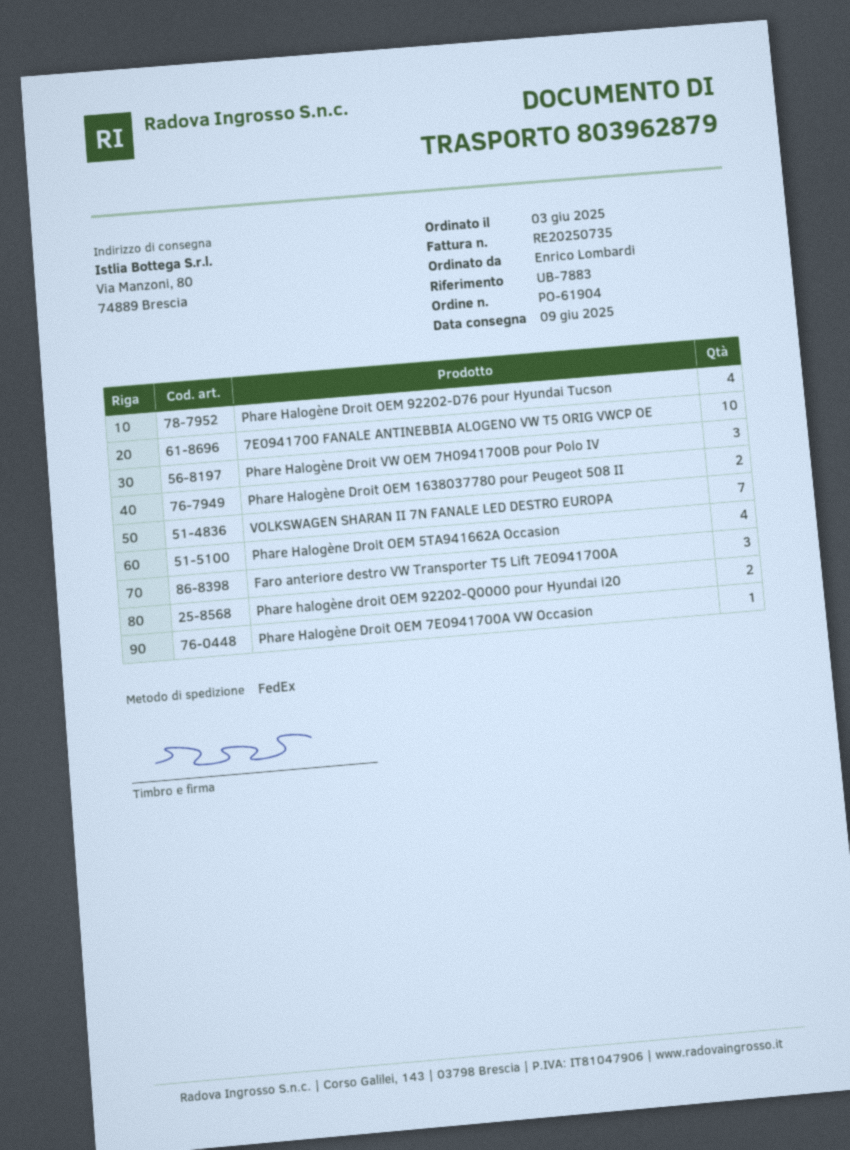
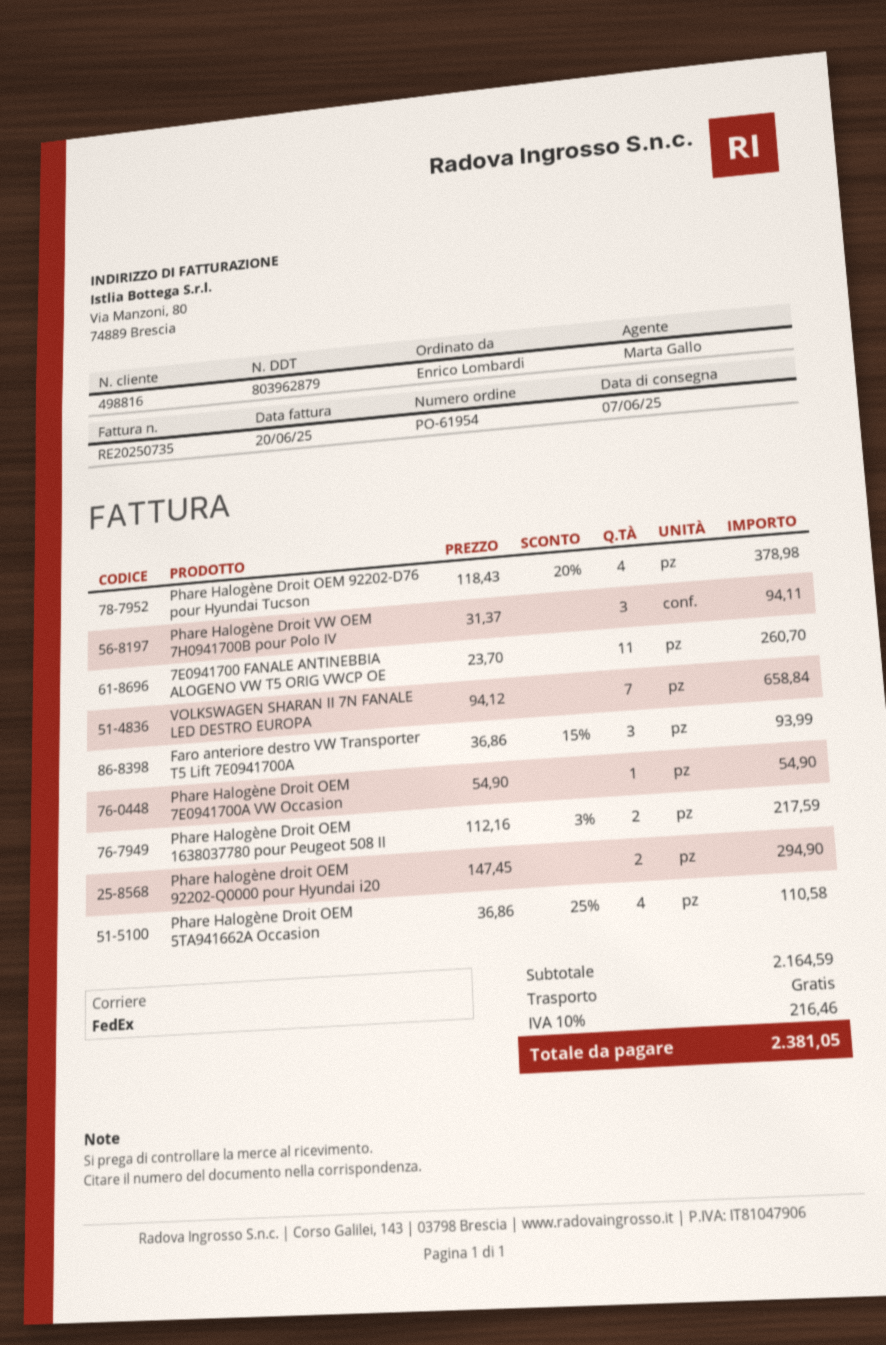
order number: PO-61904 -> PO-61954
delivery date: 2025-06-09 -> 2025-06-07
7E0941700 FANALE ANTINEBBIA ALOGENO VW T5 ORIG VWCP OE: 10 -> 11

